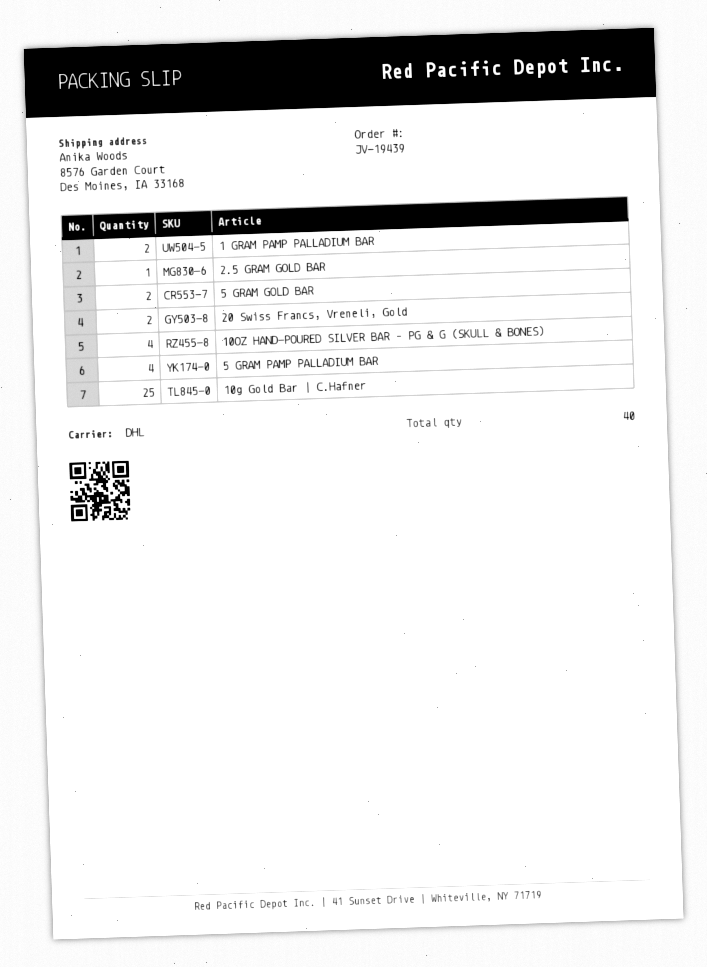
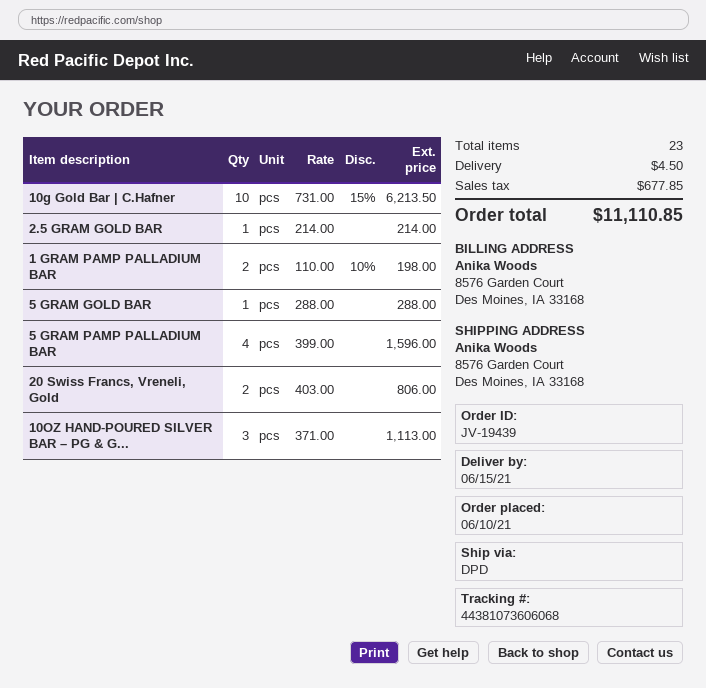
shipping method: DHL -> DPD
5 GRAM GOLD BAR: 2 -> 1
10OZ HAND-POURED SILVER BAR – PG & G (SKULL & BONES): 4 -> 3
10g Gold Bar | C.Hafner: 25 -> 10
total quantity: 40 -> 23

